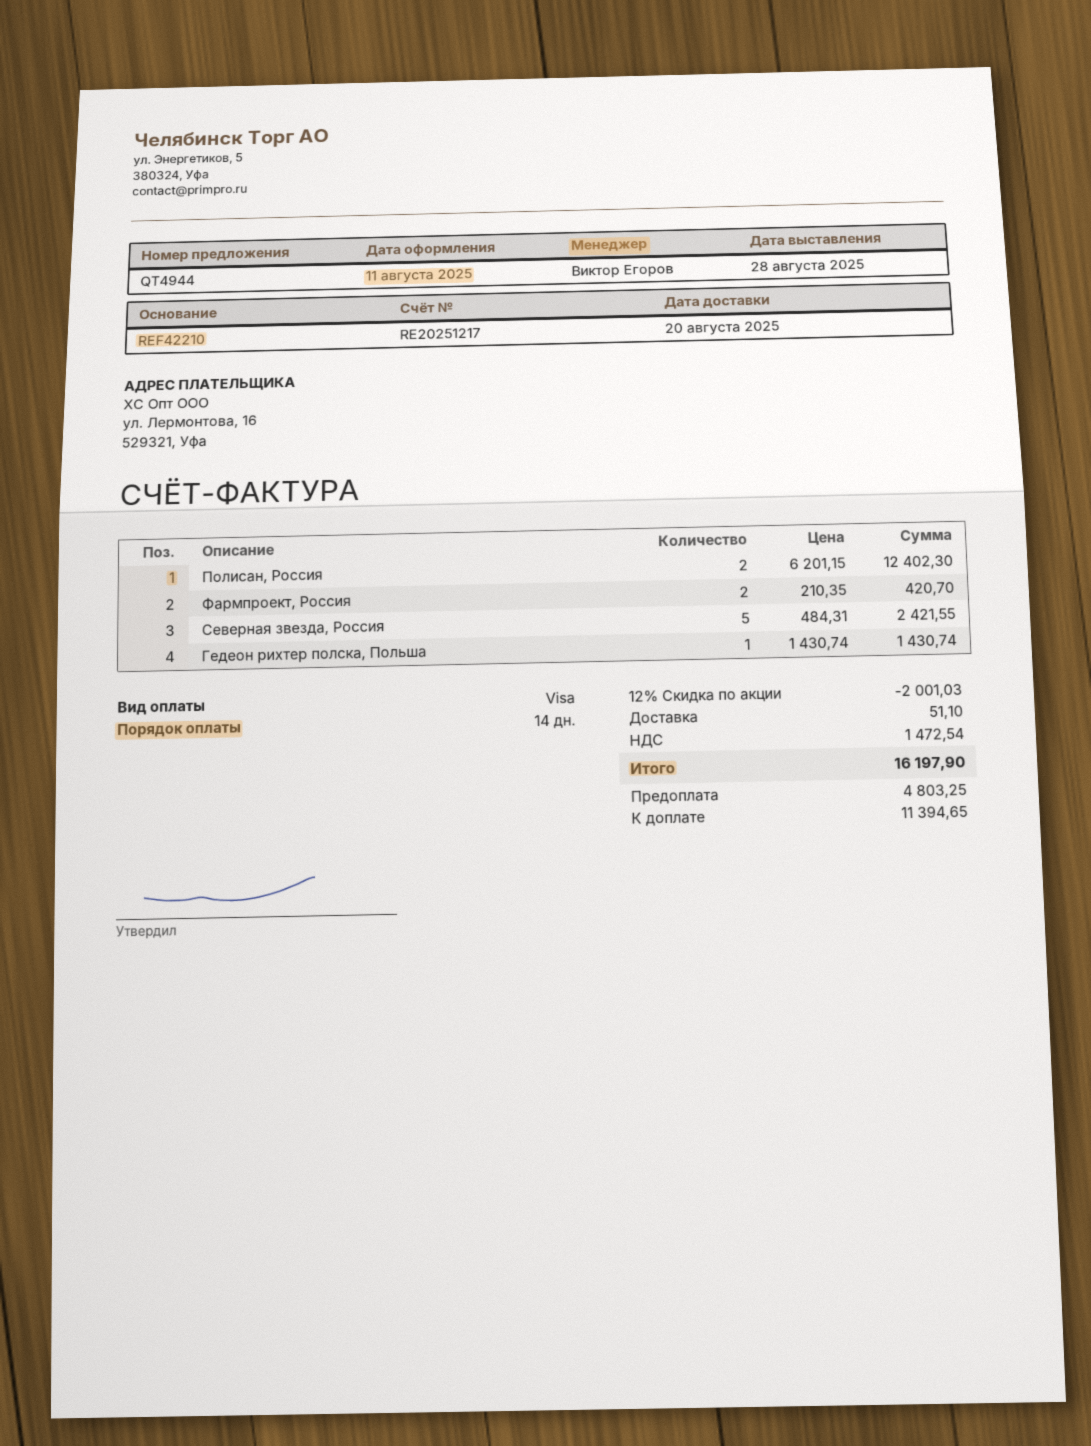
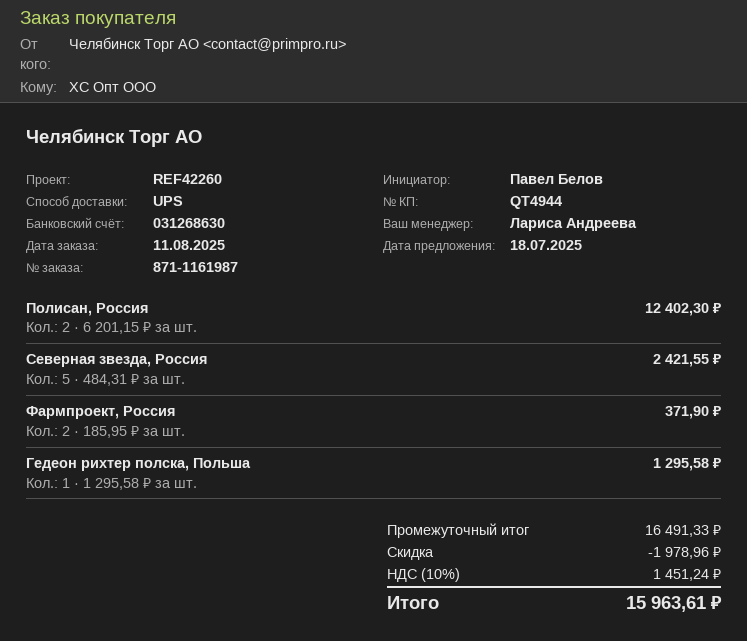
reference: REF42210 -> REF42260
sales rep: Виктор Егоров -> Лариса Андреева
Фармпроект, Россия: 2 x 210.35 = 420.70 -> 2 x 185.95 = 371.90
Гедеон рихтер полска, Польша: 1 x 1430.74 = 1430.74 -> 1 x 1295.58 = 1295.58
discount: 2001.03 -> 1978.96
shipping: 51.10 -> none
tax: 1472.54 -> 1451.24
total: 16197.90 -> 15963.61

